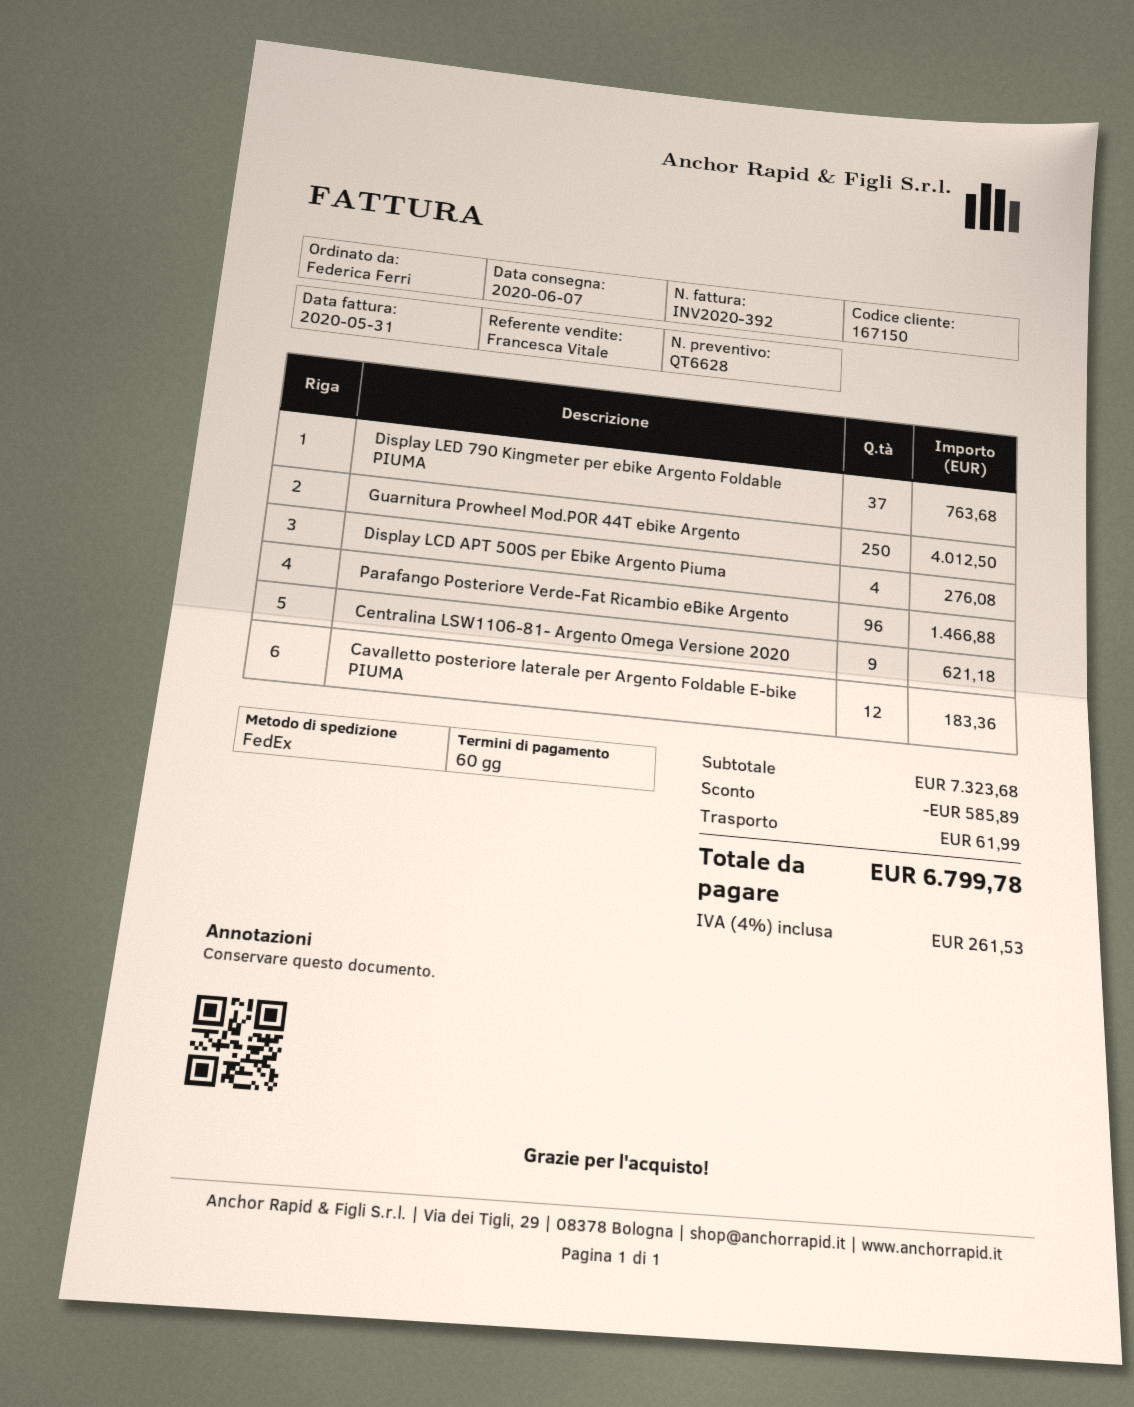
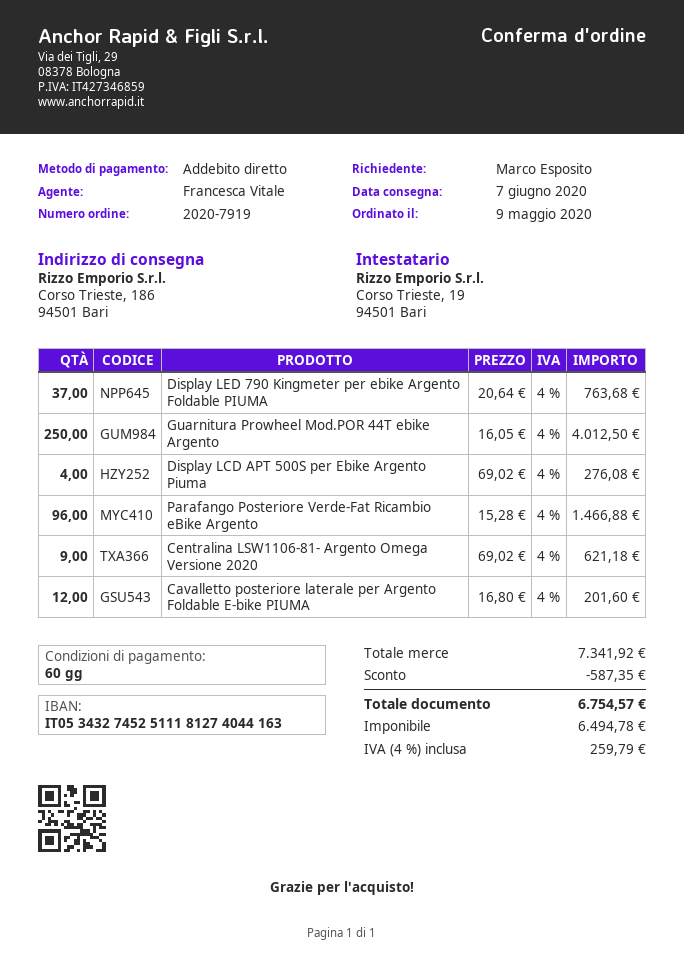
ordered by: Federica Ferri -> Marco Esposito
Cavalletto posteriore laterale per Argento Foldable E-bike PIUMA: 12 for 183.36 -> 12 for 201.60
subtotal: 7323.68 -> 7341.92
discount: 585.89 -> 587.35
shipping: 61.99 -> none
tax: 4% = 261.53 -> 4% = 259.79
total: 6799.78 -> 6754.57

